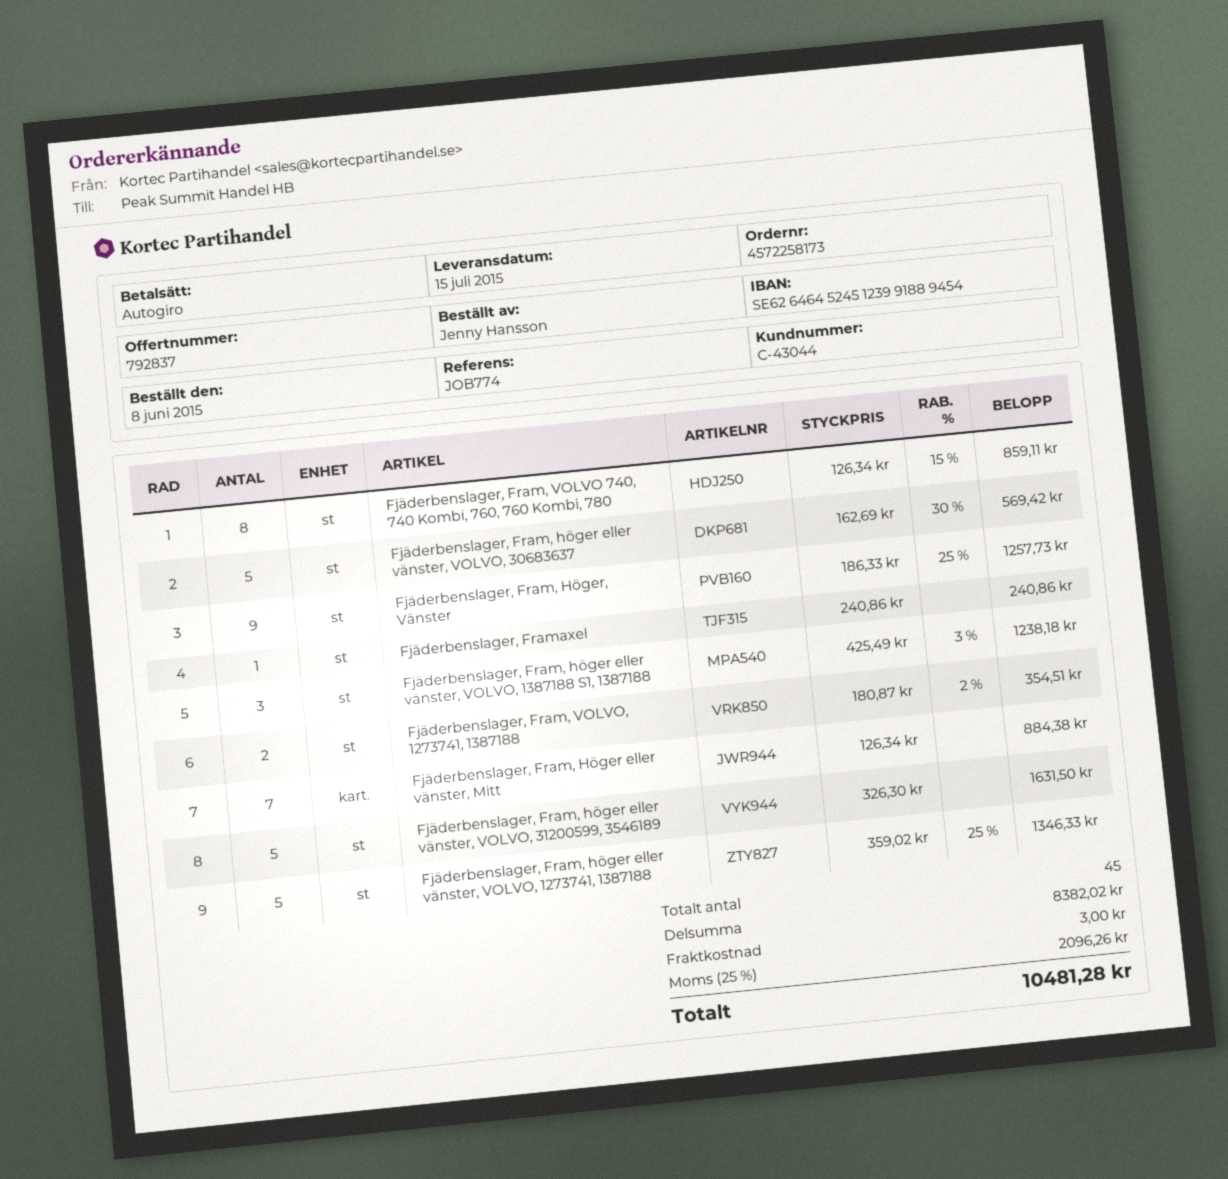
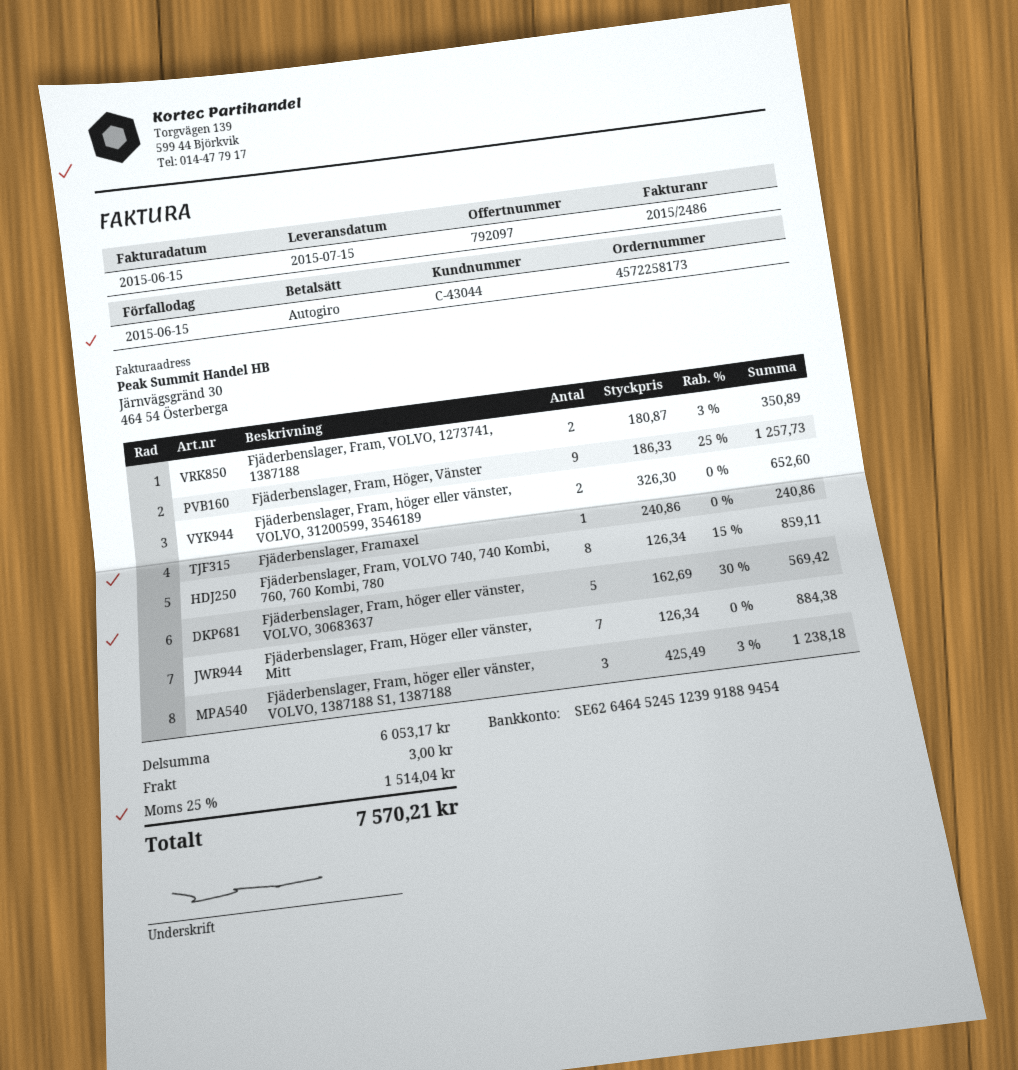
quote number: 792837 -> 792097
Fjäderbenslager, Fram, VOLVO, 1273741, 1387188: 2 x 180.87 - 2% = 354.51 -> 2 x 180.87 - 3% = 350.89
Fjäderbenslager, Fram, höger eller vänster, VOLVO, 31200599, 3546189: 5 x 326.30 = 1631.50 -> 2 x 326.30 = 652.60
Fjäderbenslager, Fram, höger eller vänster, VOLVO, 1273741, 1387188: 5 x 359.02 - 25% = 1346.33 -> none
subtotal: 8382.02 -> 6053.17
tax: 25% = 2096.26 -> 25% = 1514.04
total: 10481.28 -> 7570.21

